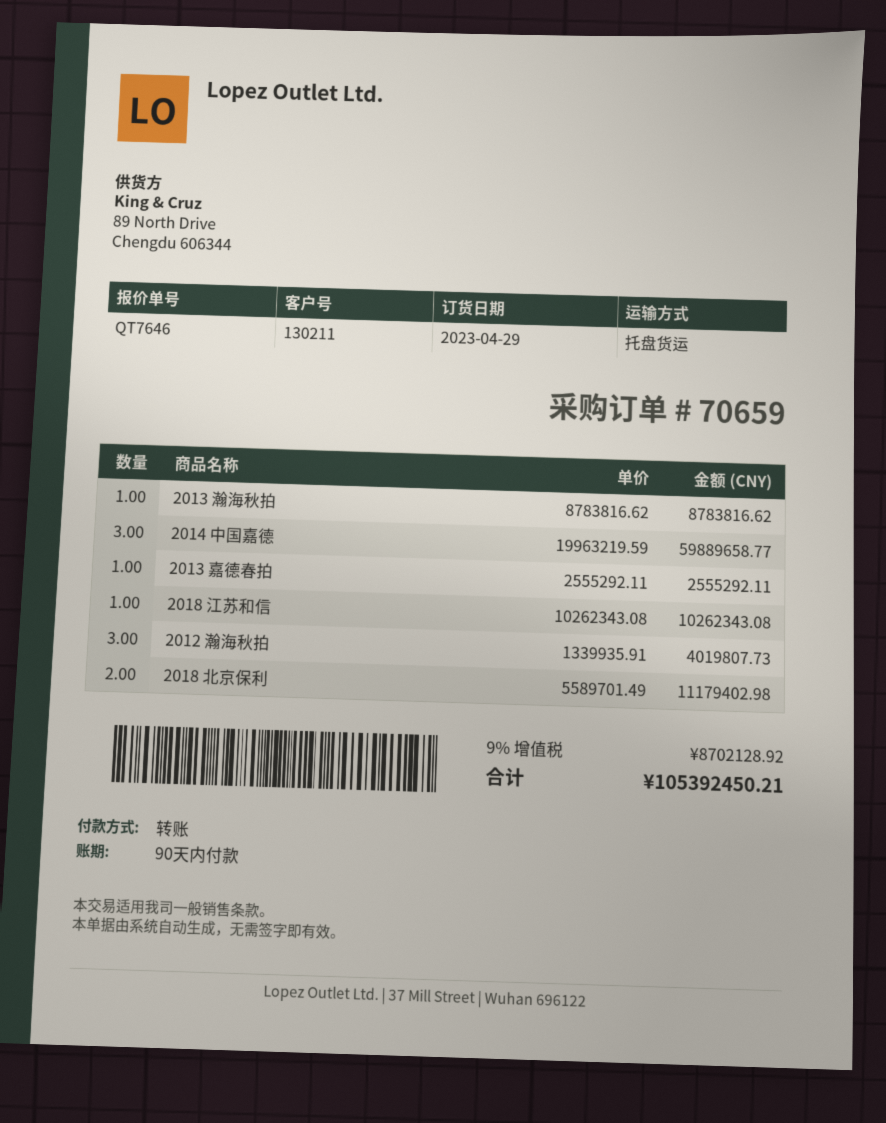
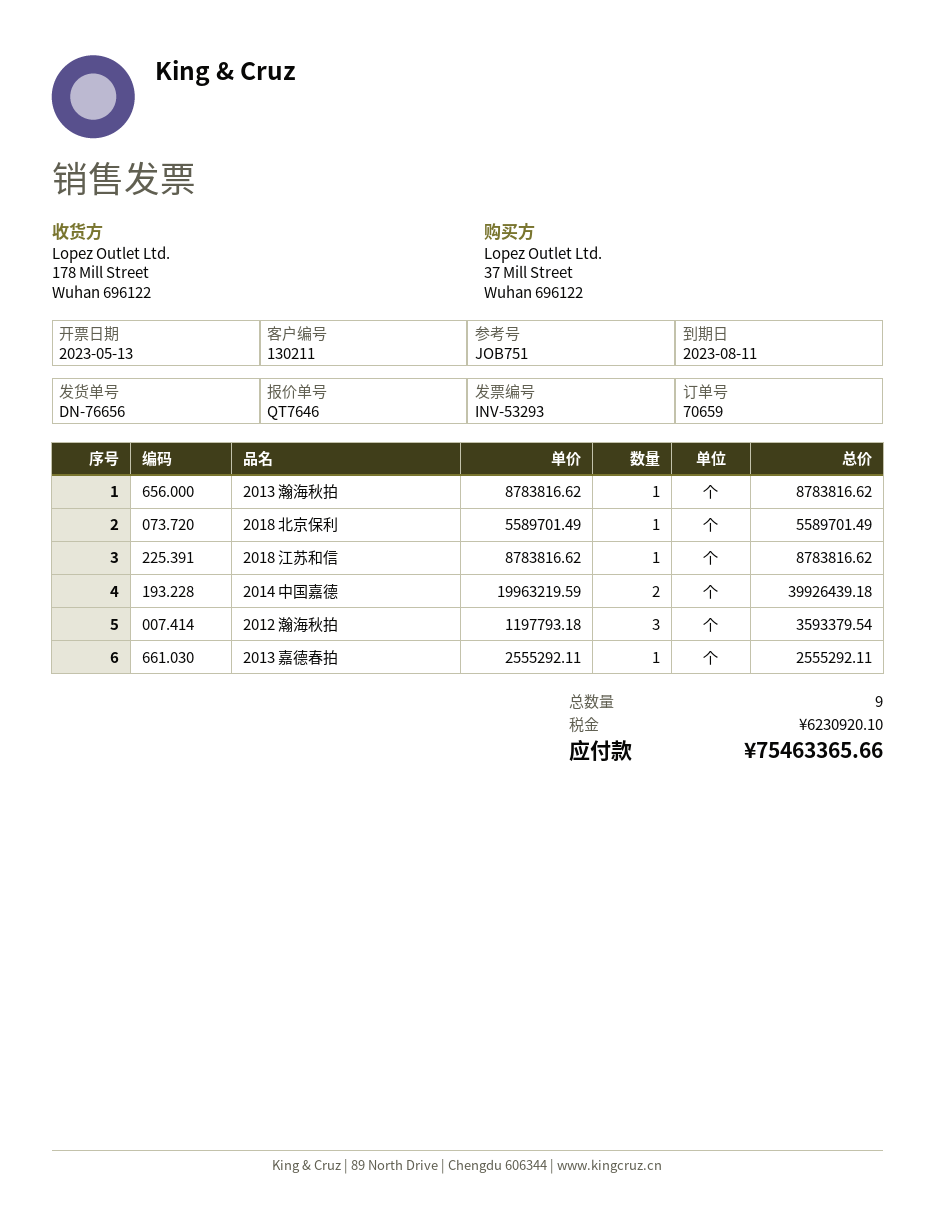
2014 中国嘉德: 3 x 19963219.59 = 59889658.77 -> 2 x 19963219.59 = 39926439.18
2018 江苏和信: 1 x 10262343.08 = 10262343.08 -> 1 x 8783816.62 = 8783816.62
2012 瀚海秋拍: 3 x 1339935.91 = 4019807.73 -> 3 x 1197793.18 = 3593379.54
2018 北京保利: 2 x 5589701.49 = 11179402.98 -> 1 x 5589701.49 = 5589701.49
tax: 8702128.92 -> 6230920.10
total: 105392450.21 -> 75463365.66

